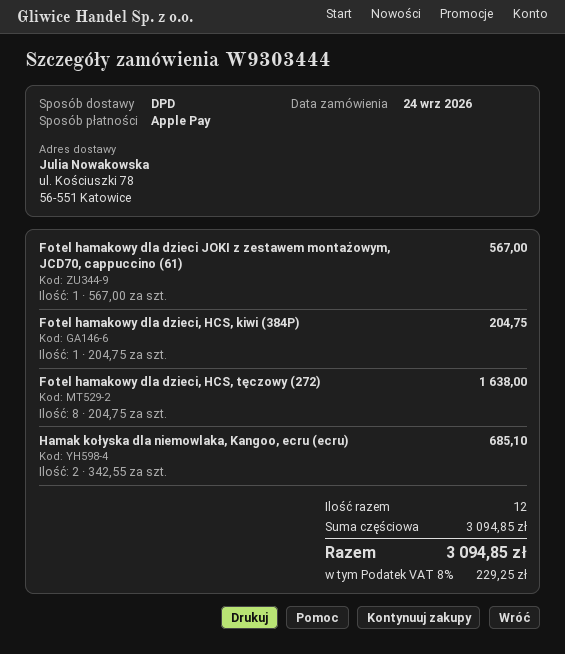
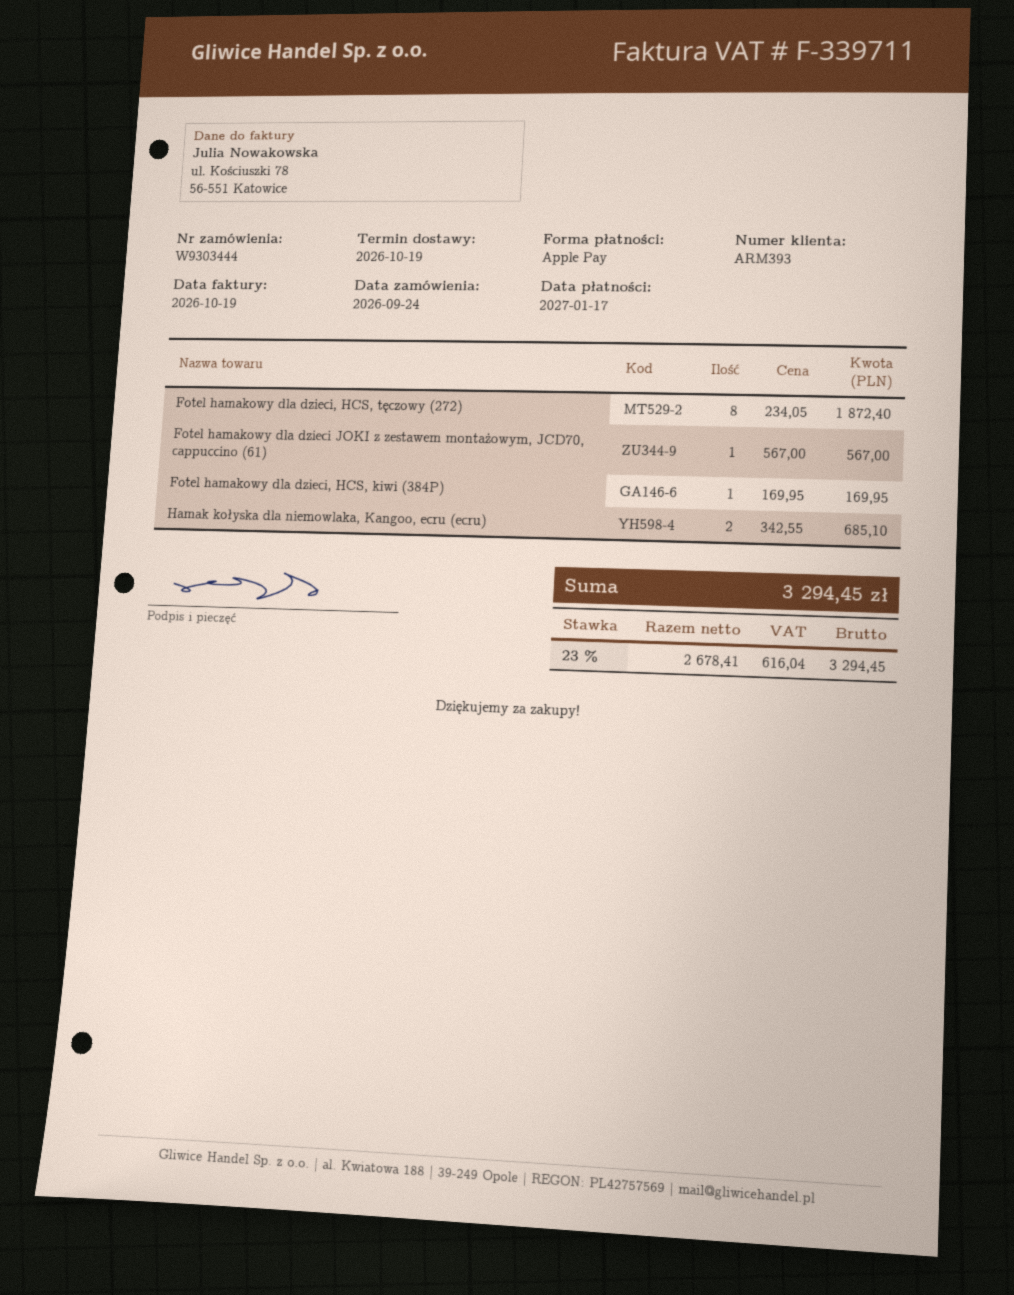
Fotel hamakowy dla dzieci, HCS, kiwi (384P): 1 x 204.75 = 204.75 -> 1 x 169.95 = 169.95
Fotel hamakowy dla dzieci, HCS, tęczowy (272): 8 x 204.75 = 1638.00 -> 8 x 234.05 = 1872.40
tax: 8% = 229.25 -> 23% = 616.04
total: 3094.85 -> 3294.45

